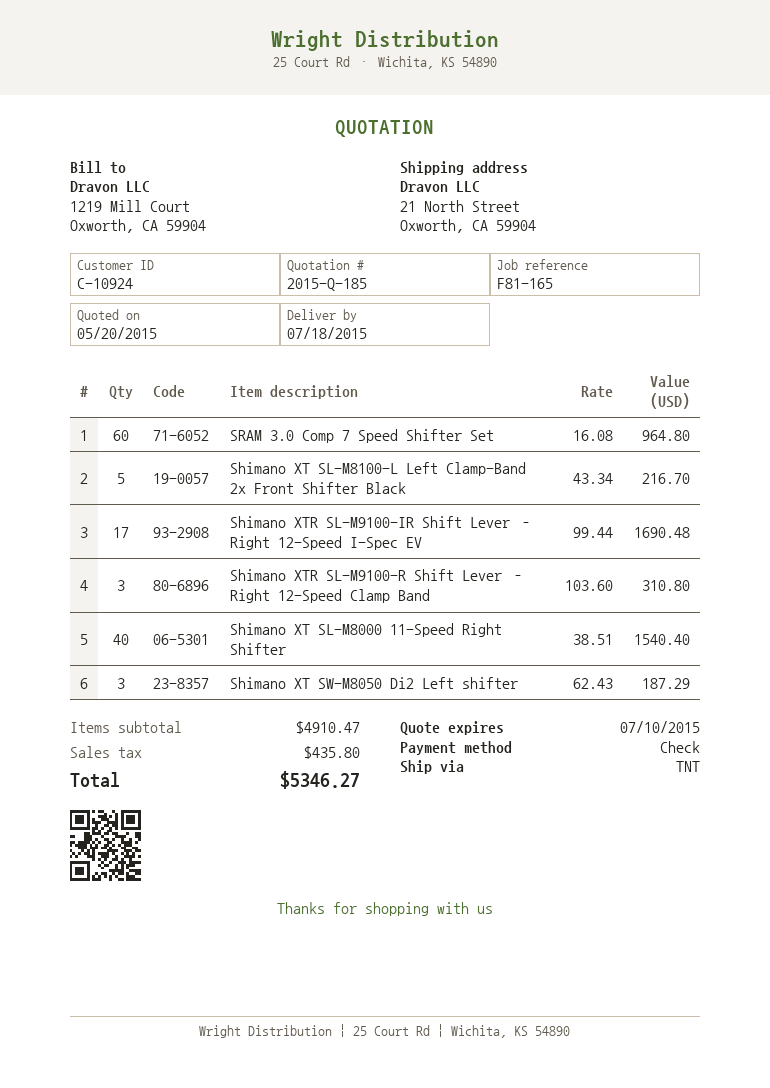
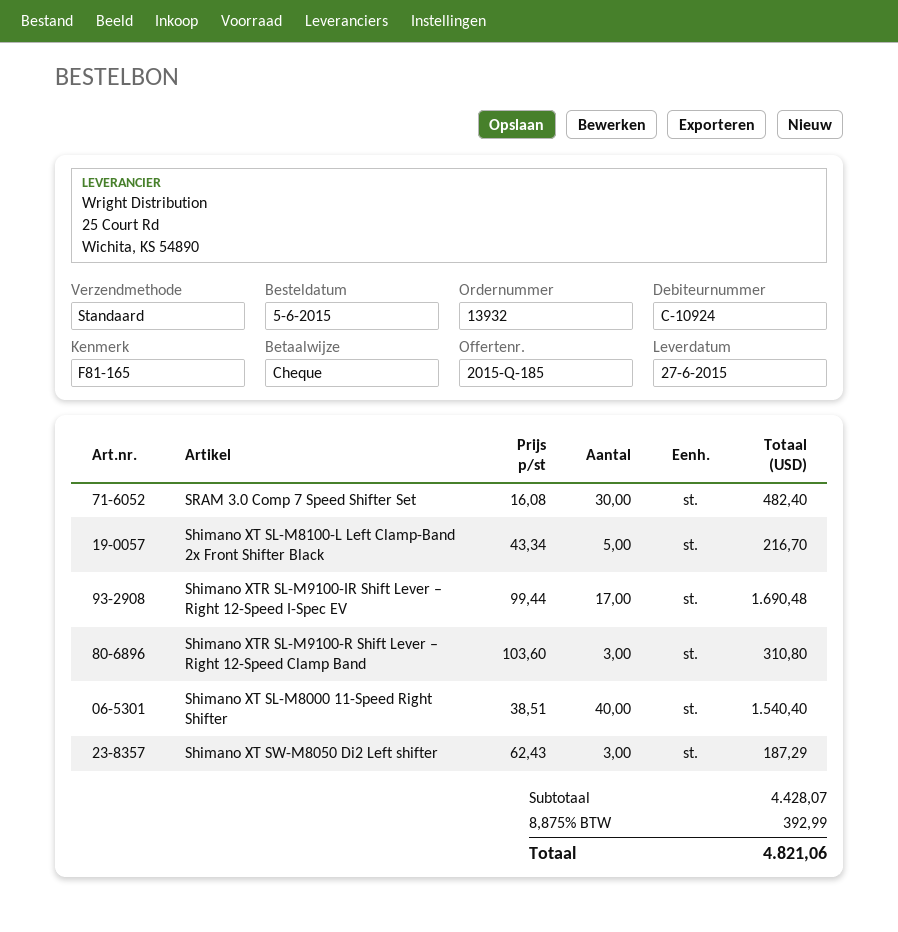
delivery date: 2015-07-18 -> 2015-06-27
shipping method: TNT -> standard
SRAM 3.0 Comp 7 Speed Shifter Set: 60 x 16.08 = 964.80 -> 30 x 16.08 = 482.40
subtotal: 4910.47 -> 4428.07
tax: 435.80 -> 392.99
total: 5346.27 -> 4821.06

